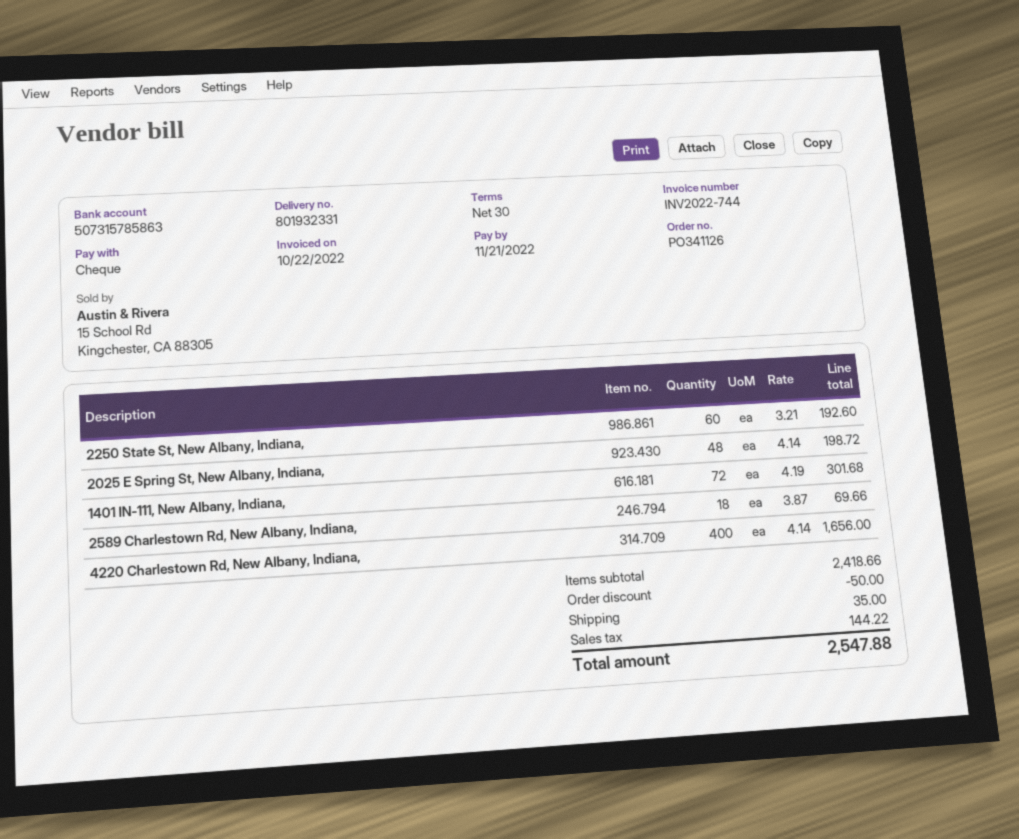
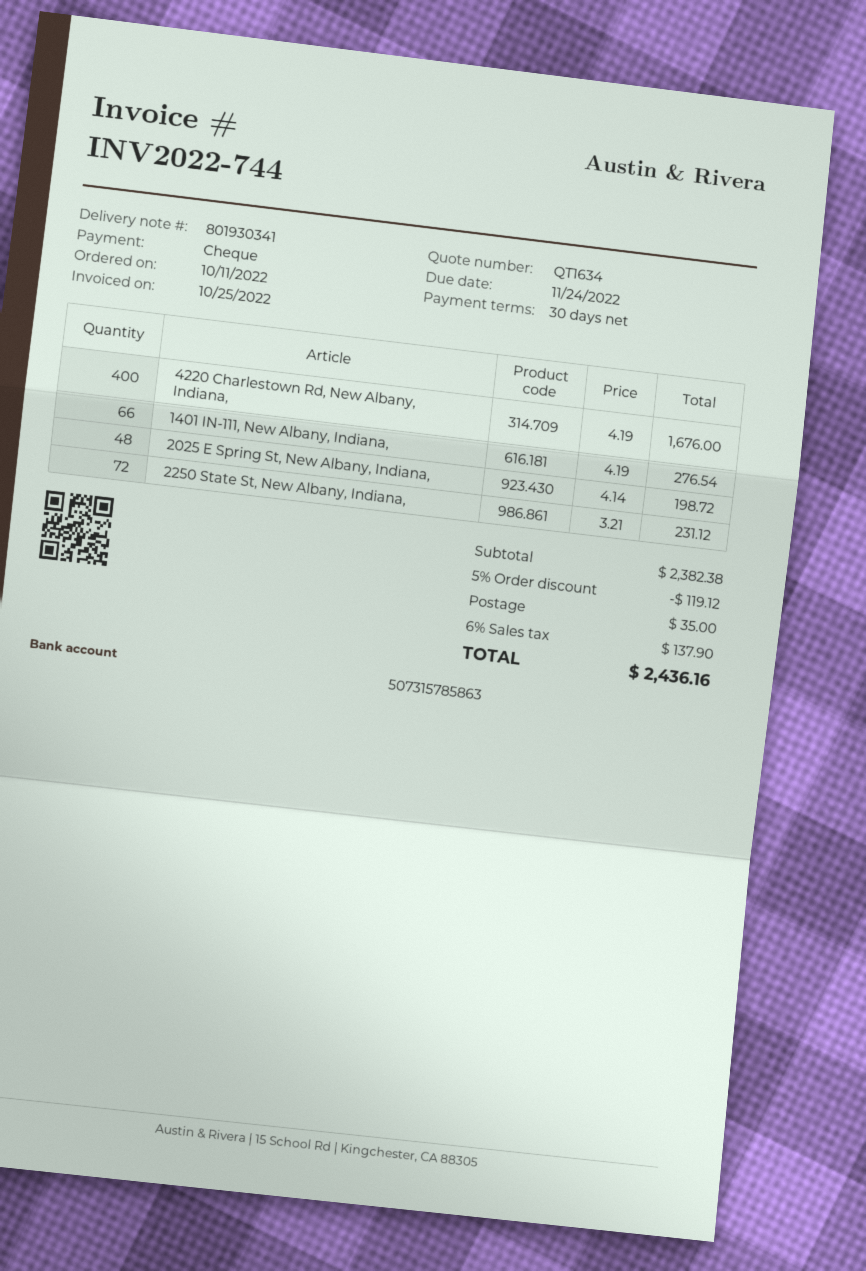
delivery note number: 801932331 -> 801930341
invoice date: 2022-10-22 -> 2022-10-25
due date: 2022-11-21 -> 2022-11-24
2250 State St, New Albany, Indiana,: 60 x 3.21 = 192.60 -> 72 x 3.21 = 231.12
1401 IN-111, New Albany, Indiana,: 72 x 4.19 = 301.68 -> 66 x 4.19 = 276.54
2589 Charlestown Rd, New Albany, Indiana,: 18 x 3.87 = 69.66 -> none
4220 Charlestown Rd, New Albany, Indiana,: 400 x 4.14 = 1656.00 -> 400 x 4.19 = 1676.00
subtotal: 2418.66 -> 2382.38
discount: 50.00 -> 119.12
tax: 144.22 -> 137.90
total: 2547.88 -> 2436.16

